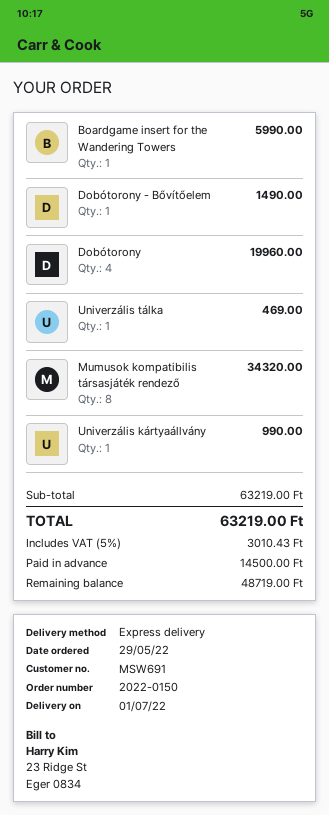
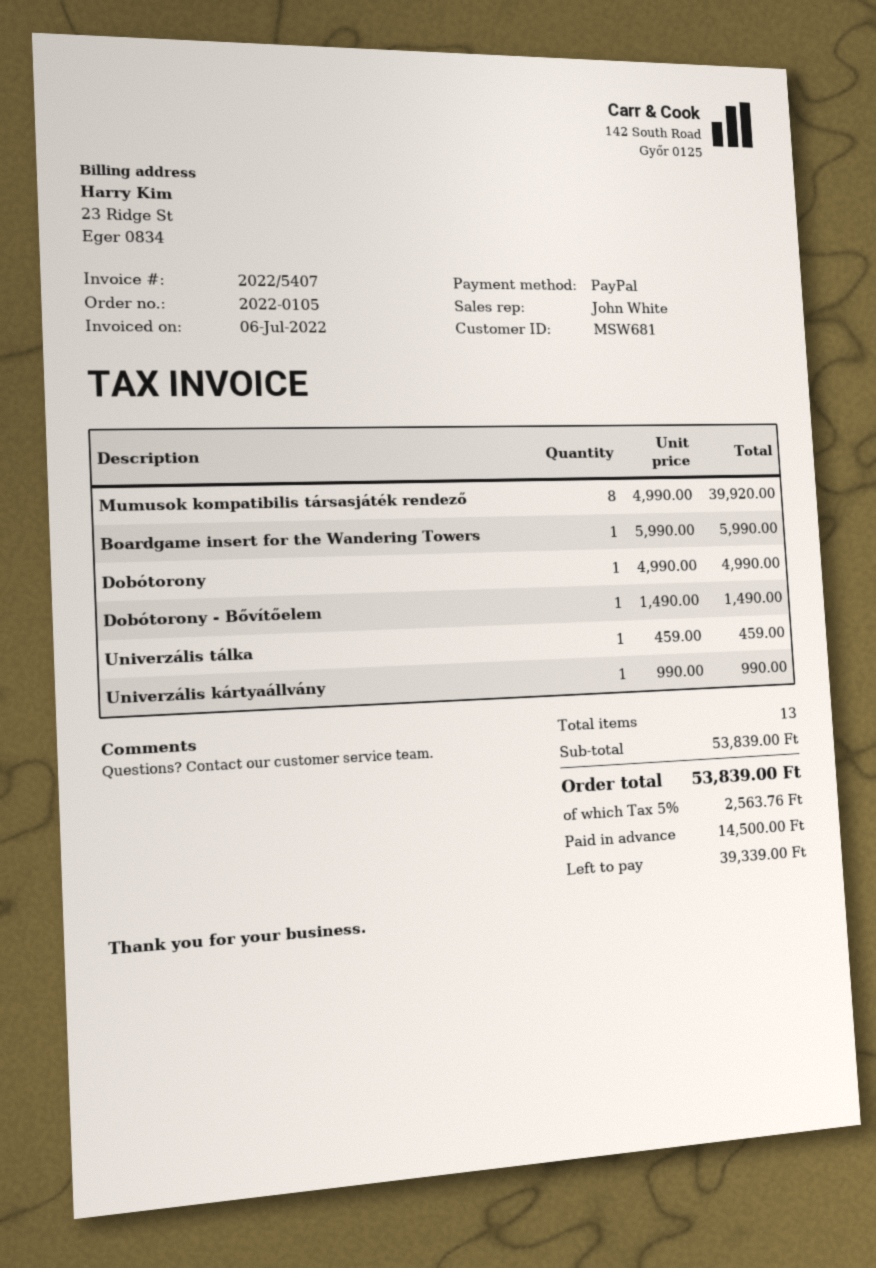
order number: 2022-0150 -> 2022-0105
customer number: MSW691 -> MSW681
Dobótorony: 4 for 19960.00 -> 1 for 4990.00
Univerzális tálka: 1 for 469.00 -> 1 for 459.00
Mumusok kompatibilis társasjáték rendező: 8 for 34320.00 -> 8 for 39920.00
subtotal: 63219.00 -> 53839.00
tax: 5% = 3010.43 -> 5% = 2563.76
total: 63219.00 -> 53839.00
balance: 48719.00 -> 39339.00

